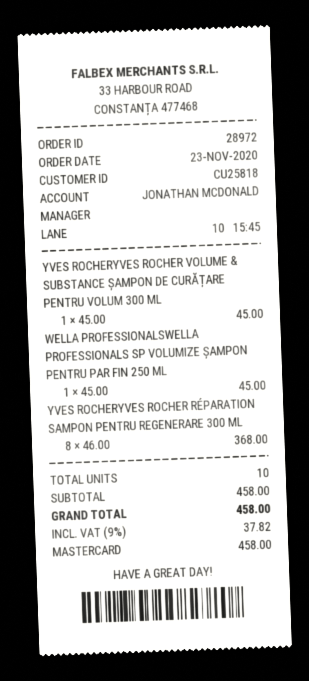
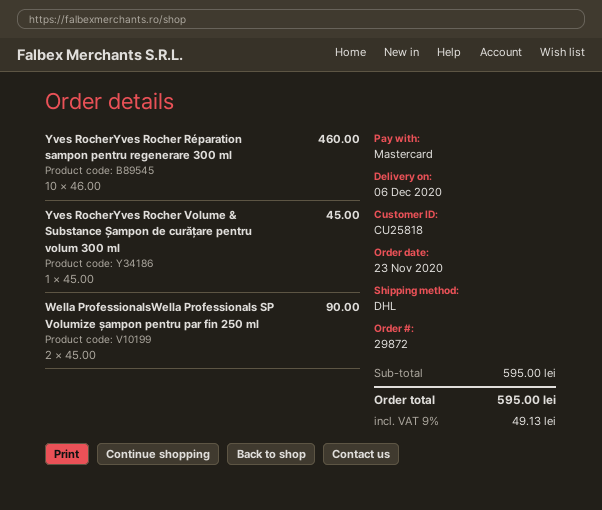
order number: 28972 -> 29872
WELLA PROFESSIONALSWELLA PROFESSIONALS SP VOLUMIZE ȘAMPON PENTRU PAR FIN 250 ML: 1 x 45.00 = 45.00 -> 2 x 45.00 = 90.00
YVES ROCHERYVES ROCHER RÉPARATION SAMPON PENTRU REGENERARE 300 ML: 8 x 46.00 = 368.00 -> 10 x 46.00 = 460.00
subtotal: 458.00 -> 595.00
tax: 9% = 37.82 -> 9% = 49.13
total: 458.00 -> 595.00

